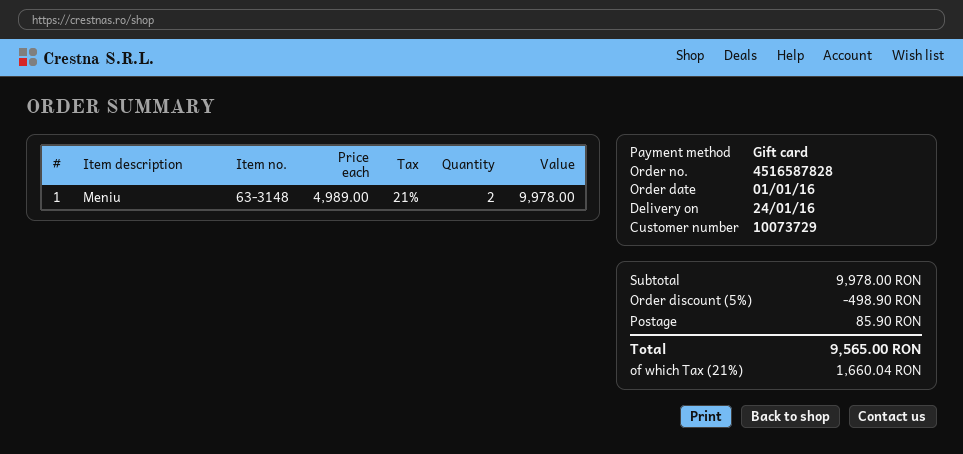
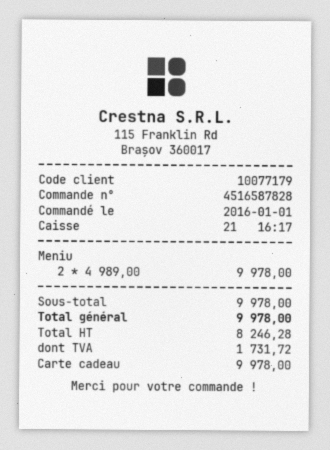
customer number: 10073729 -> 10077179
discount: 5% = 498.90 -> none
shipping: 85.90 -> none
tax: 1660.04 -> 1731.72
total: 9565.00 -> 9978.00

